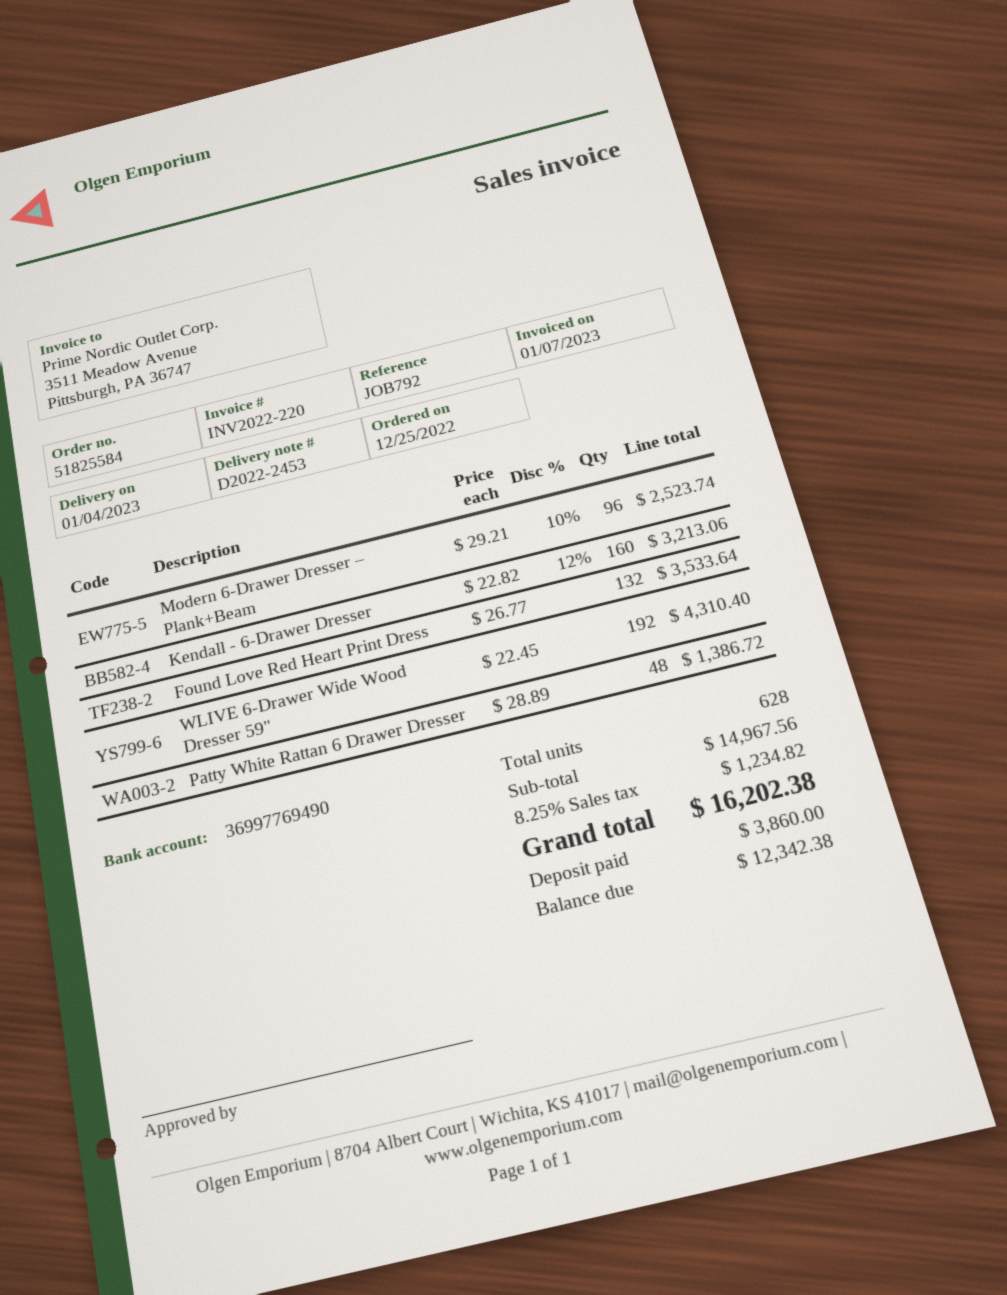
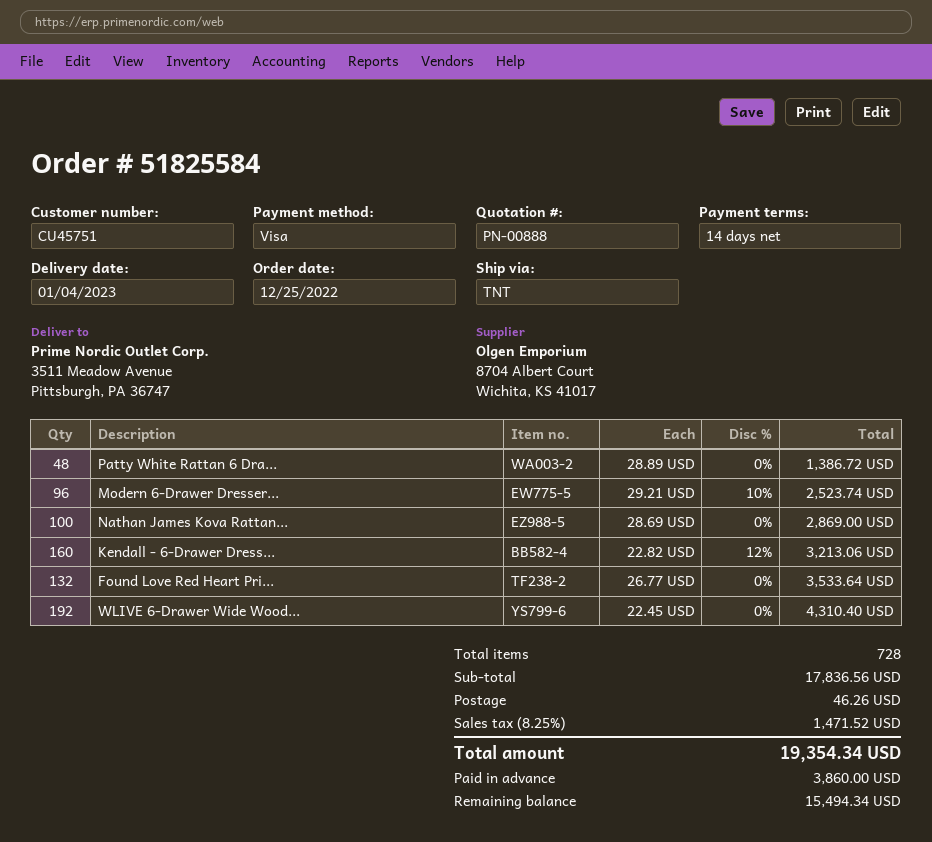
Nathan James Kova Rattan...: none -> 100 x 28.69 = 2869.00
total quantity: 628 -> 728
subtotal: 14967.56 -> 17836.56
shipping: none -> 46.26
tax: 8.25% = 1234.82 -> 8.25% = 1471.52
total: 16202.38 -> 19354.34
balance: 12342.38 -> 15494.34

